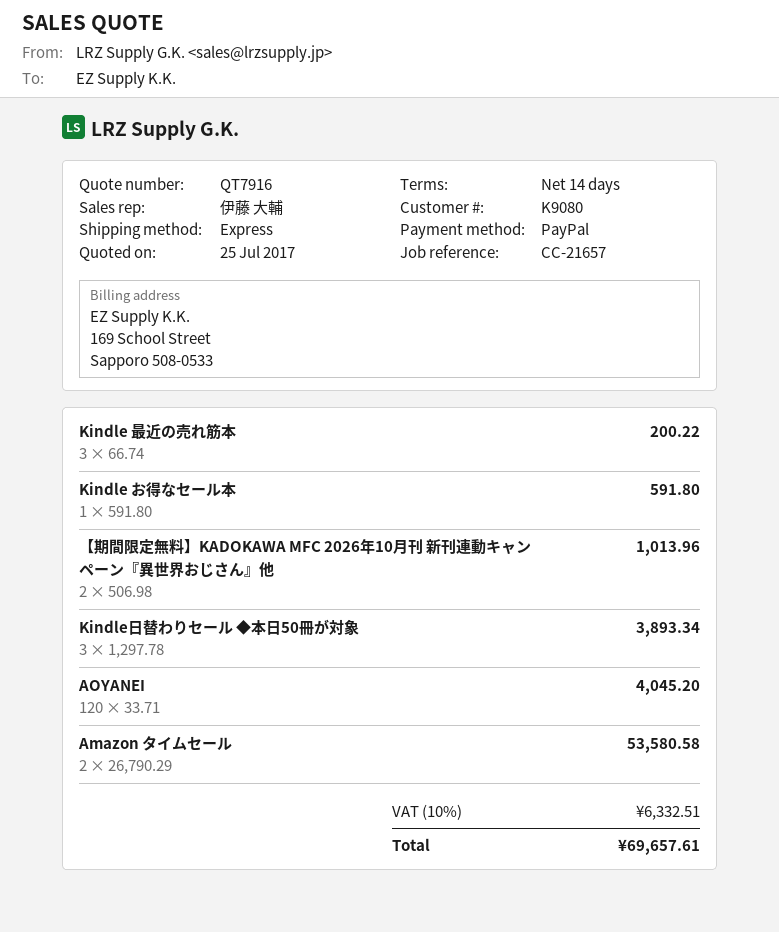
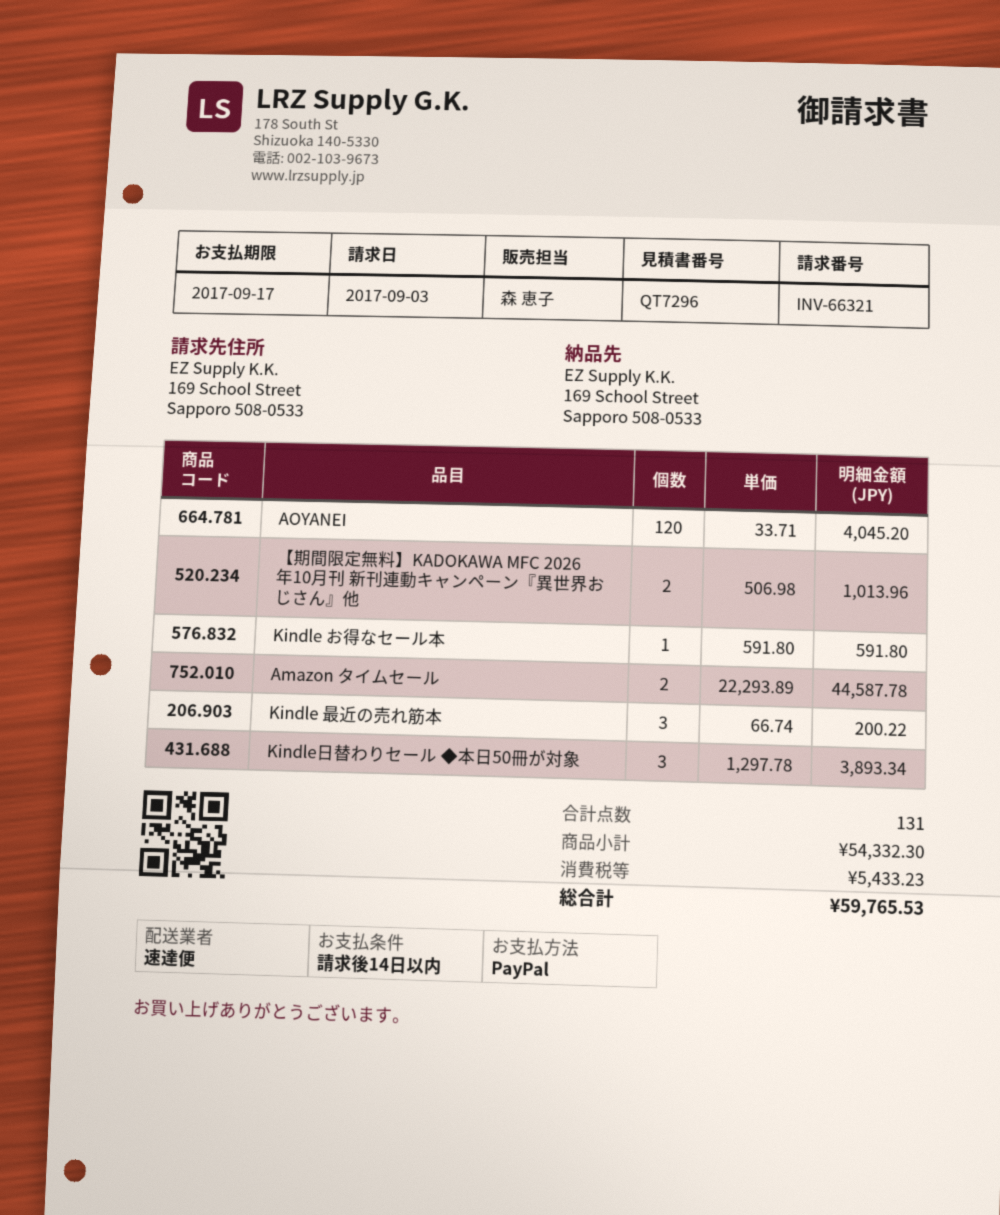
quote number: QT7916 -> QT7296
sales rep: 伊藤 大輔 -> 森 恵子
Amazon タイムセール: 2 x 26790.29 = 53580.58 -> 2 x 22293.89 = 44587.78
tax: 6332.51 -> 5433.23
total: 69657.61 -> 59765.53

